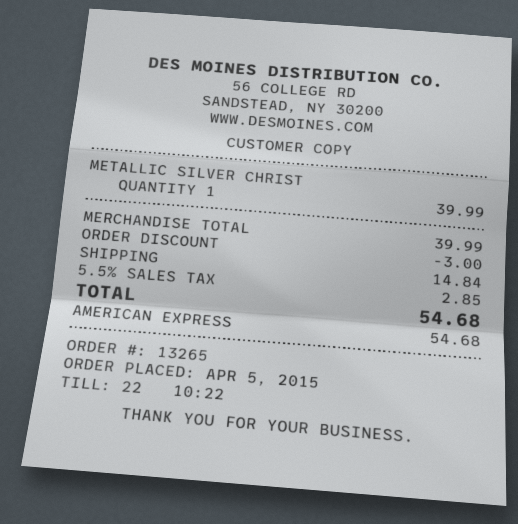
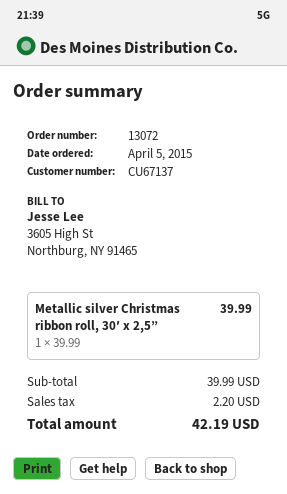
order number: 13265 -> 13072
discount: 3.00 -> none
shipping: 14.84 -> none
tax: 2.85 -> 2.20
total: 54.68 -> 42.19

